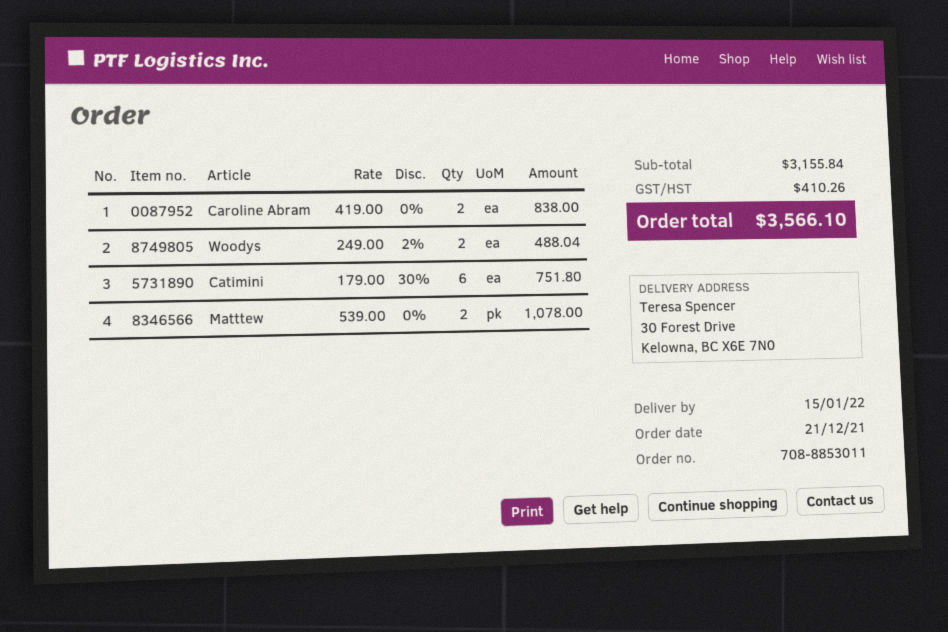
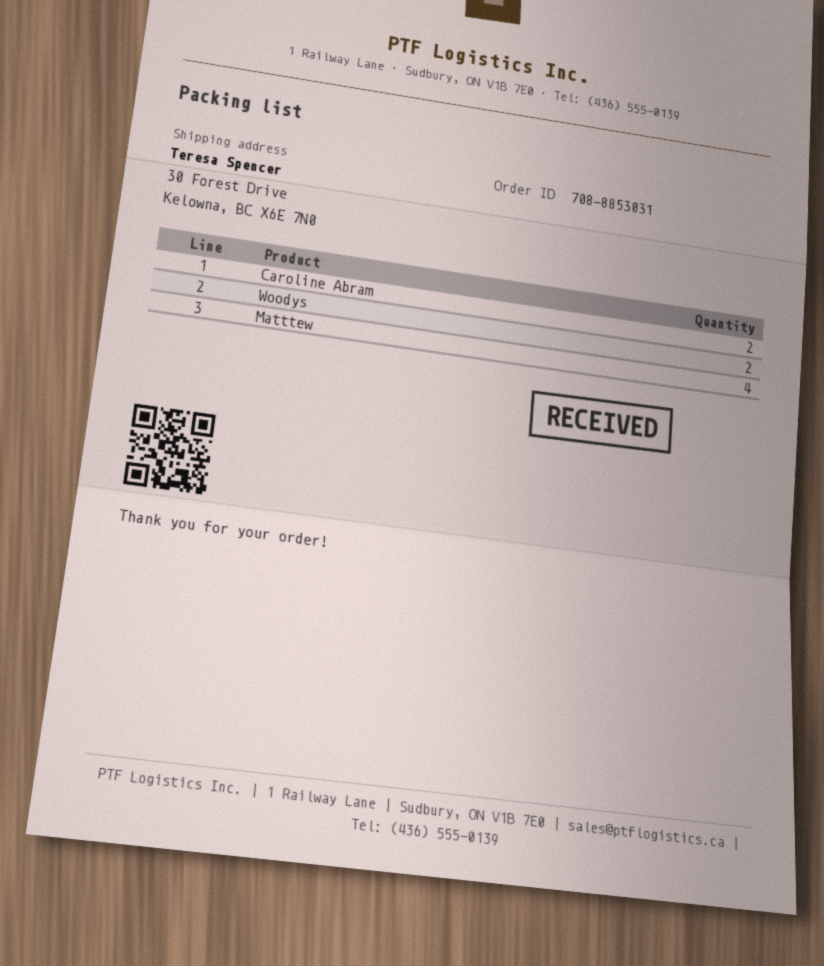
order number: 708-8853011 -> 708-8853031
Catimini: 6 -> none
Matttew: 2 -> 4

